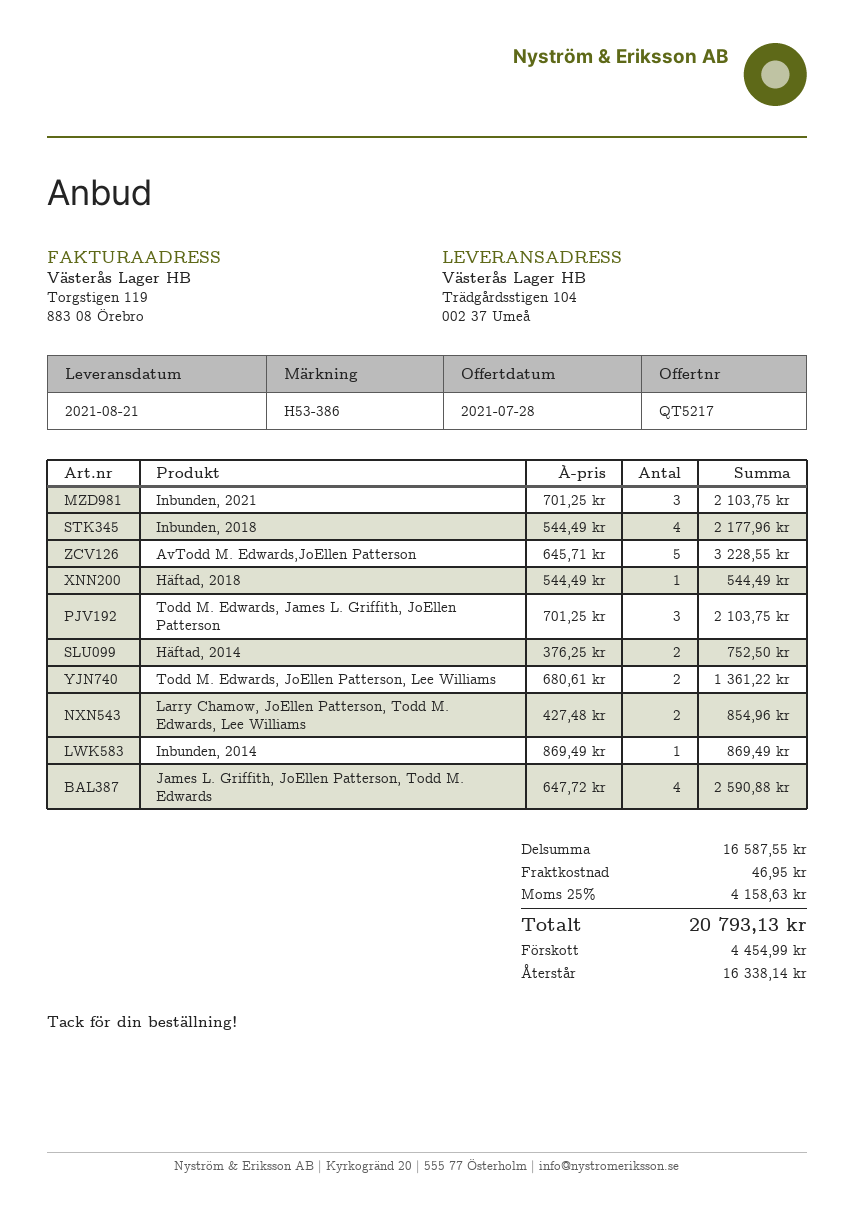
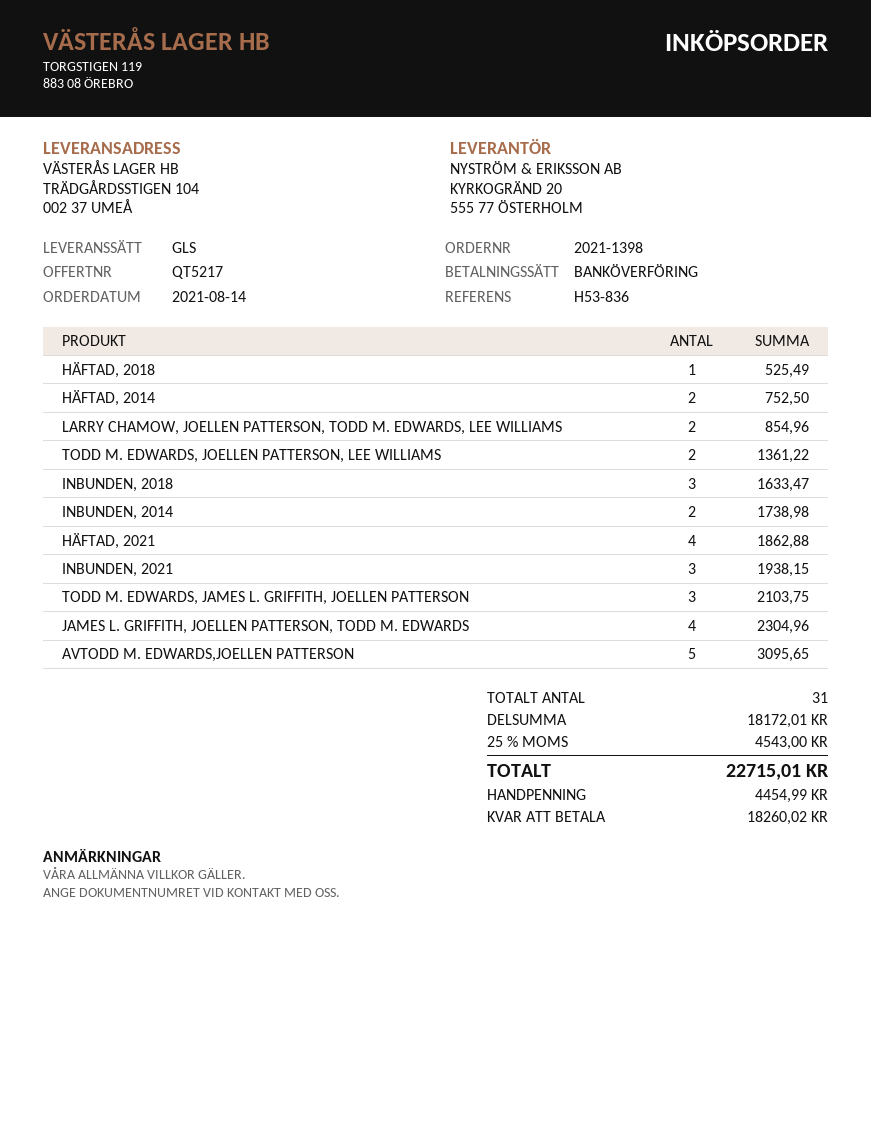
reference: H53-386 -> H53-836
Inbunden, 2021: 3 for 2103.75 -> 3 for 1938.15
Inbunden, 2018: 4 for 2177.96 -> 3 for 1633.47
AvTodd M. Edwards,JoEllen Patterson: 5 for 3228.55 -> 5 for 3095.65
Häftad, 2018: 1 for 544.49 -> 1 for 525.49
Inbunden, 2014: 1 for 869.49 -> 2 for 1738.98
James L. Griffith, JoEllen Patterson, Todd M. Edwards: 4 for 2590.88 -> 4 for 2304.96
HÄFTAD, 2021: none -> 4 for 1862.88
subtotal: 16587.55 -> 18172.01
shipping: 46.95 -> none
tax: 25% = 4158.63 -> 25% = 4543.00
total: 20793.13 -> 22715.01
balance: 16338.14 -> 18260.02

